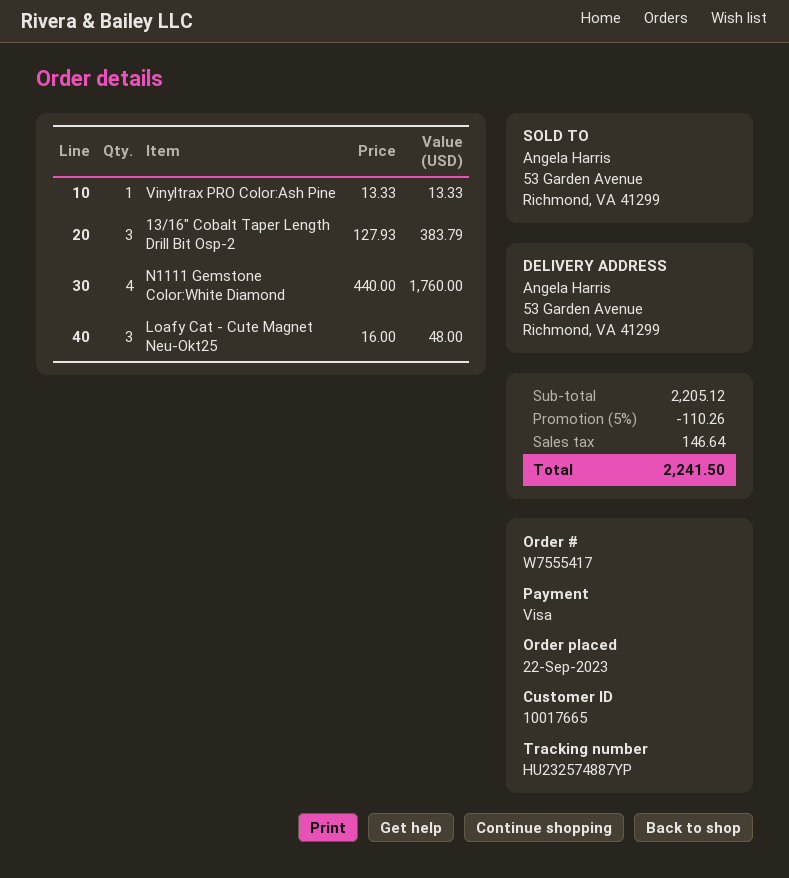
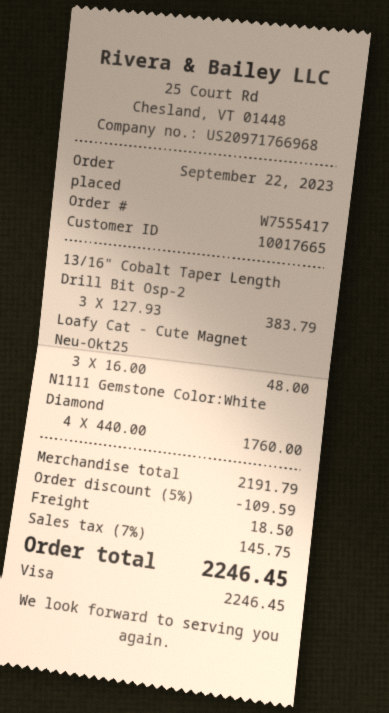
Vinyltrax PRO Color:Ash Pine: 1 x 13.33 = 13.33 -> none
subtotal: 2205.12 -> 2191.79
discount: 5% = 110.26 -> 5% = 109.59
shipping: none -> 18.50
tax: 146.64 -> 145.75
total: 2241.50 -> 2246.45

